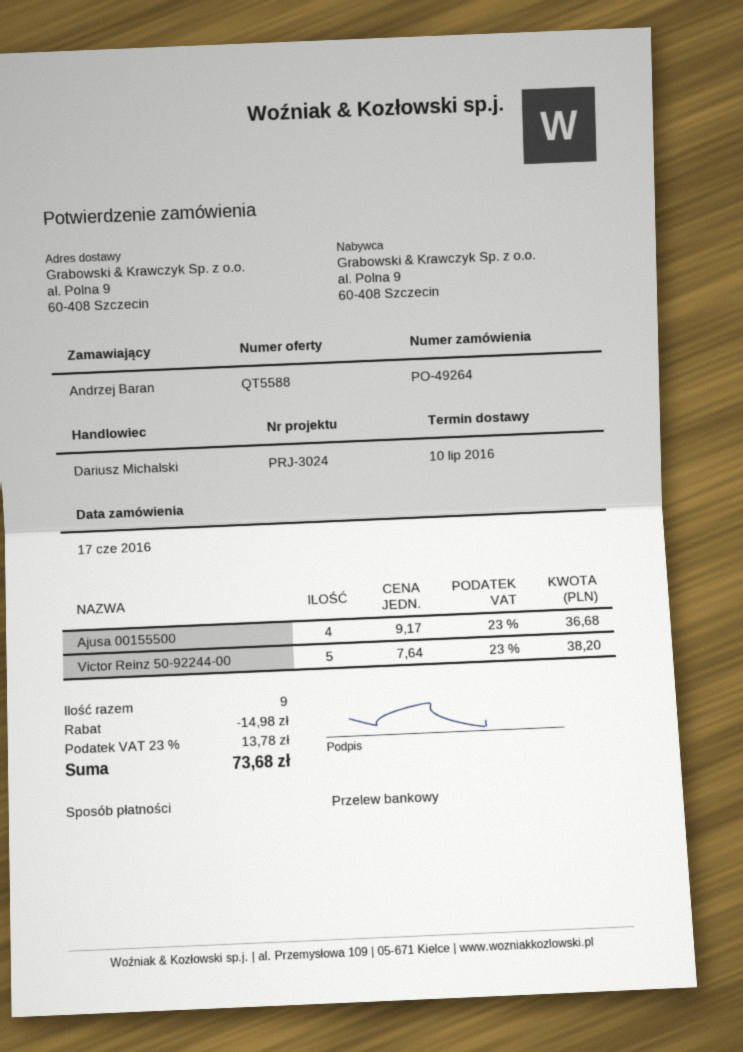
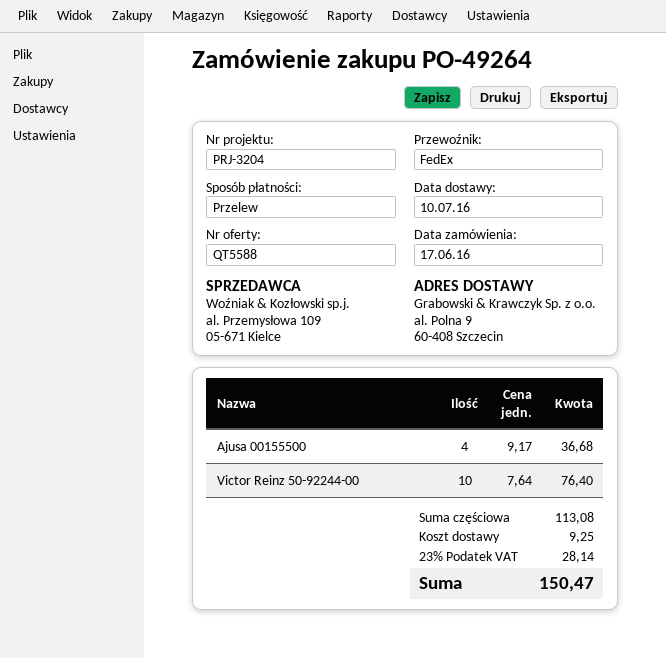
reference: PRJ-3024 -> PRJ-3204
Victor Reinz 50-92244-00: 5 x 7.64 = 38.20 -> 10 x 7.64 = 76.40
discount: 14.98 -> none
shipping: none -> 9.25
tax: 23% = 13.78 -> 23% = 28.14
total: 73.68 -> 150.47

